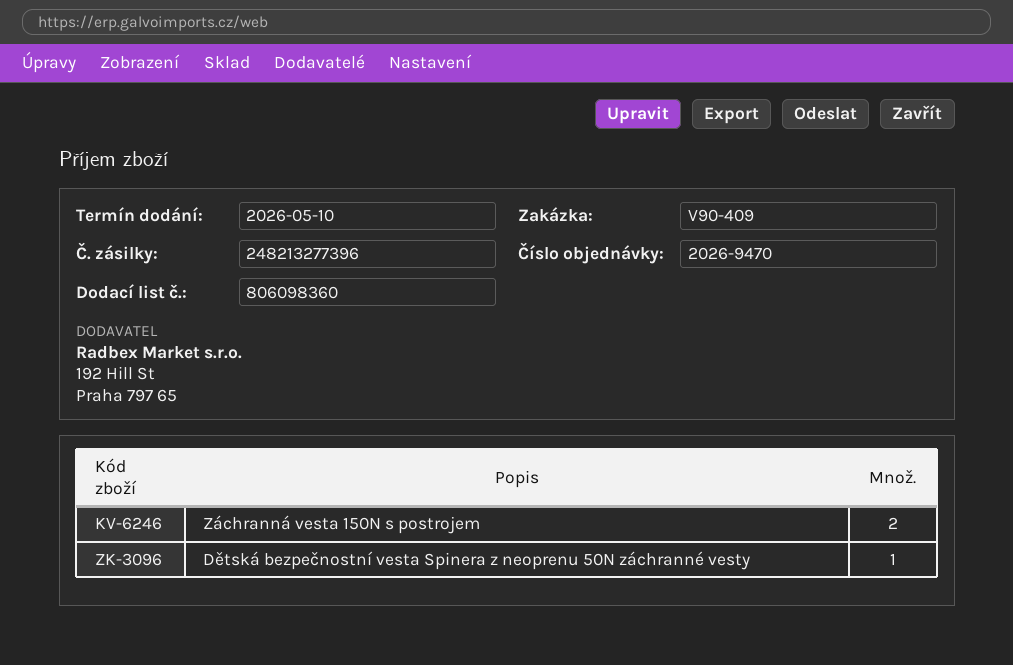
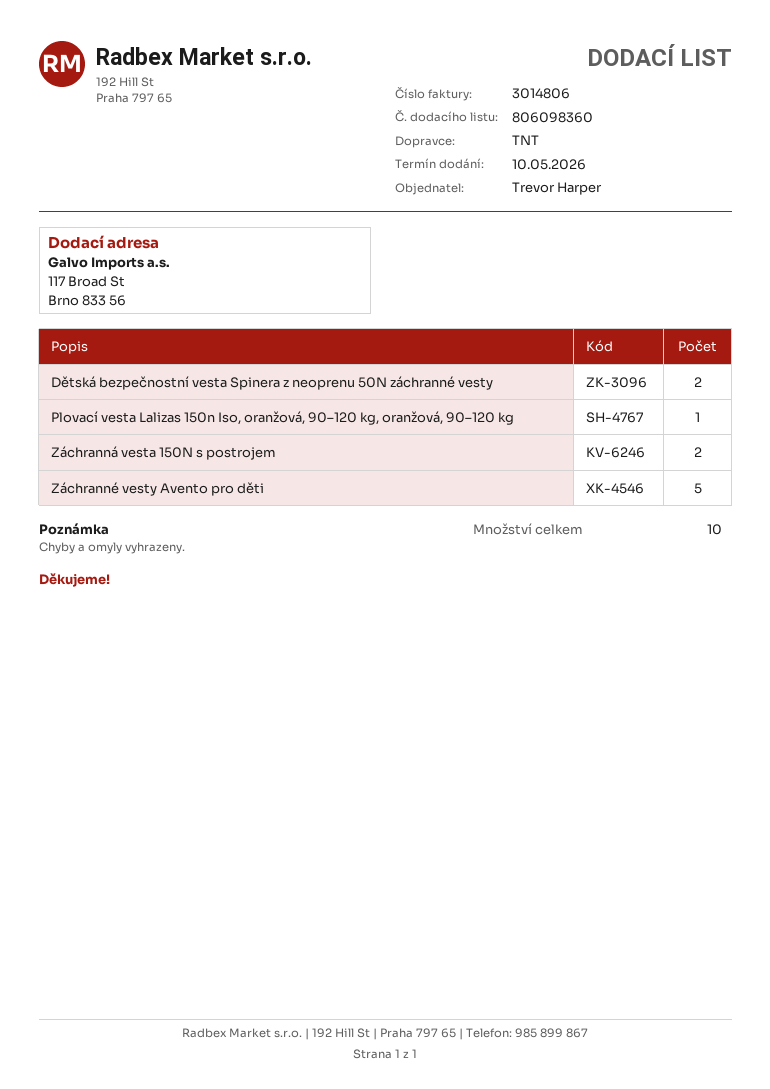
Dětská bezpečnostní vesta Spinera z neoprenu 50N záchranné vesty: 1 -> 2
Plovací vesta Lalizas 150n Iso, oranžová, 90–120 kg, oranžová, 90–120 kg: none -> 1
Záchranné vesty Avento pro děti: none -> 5

